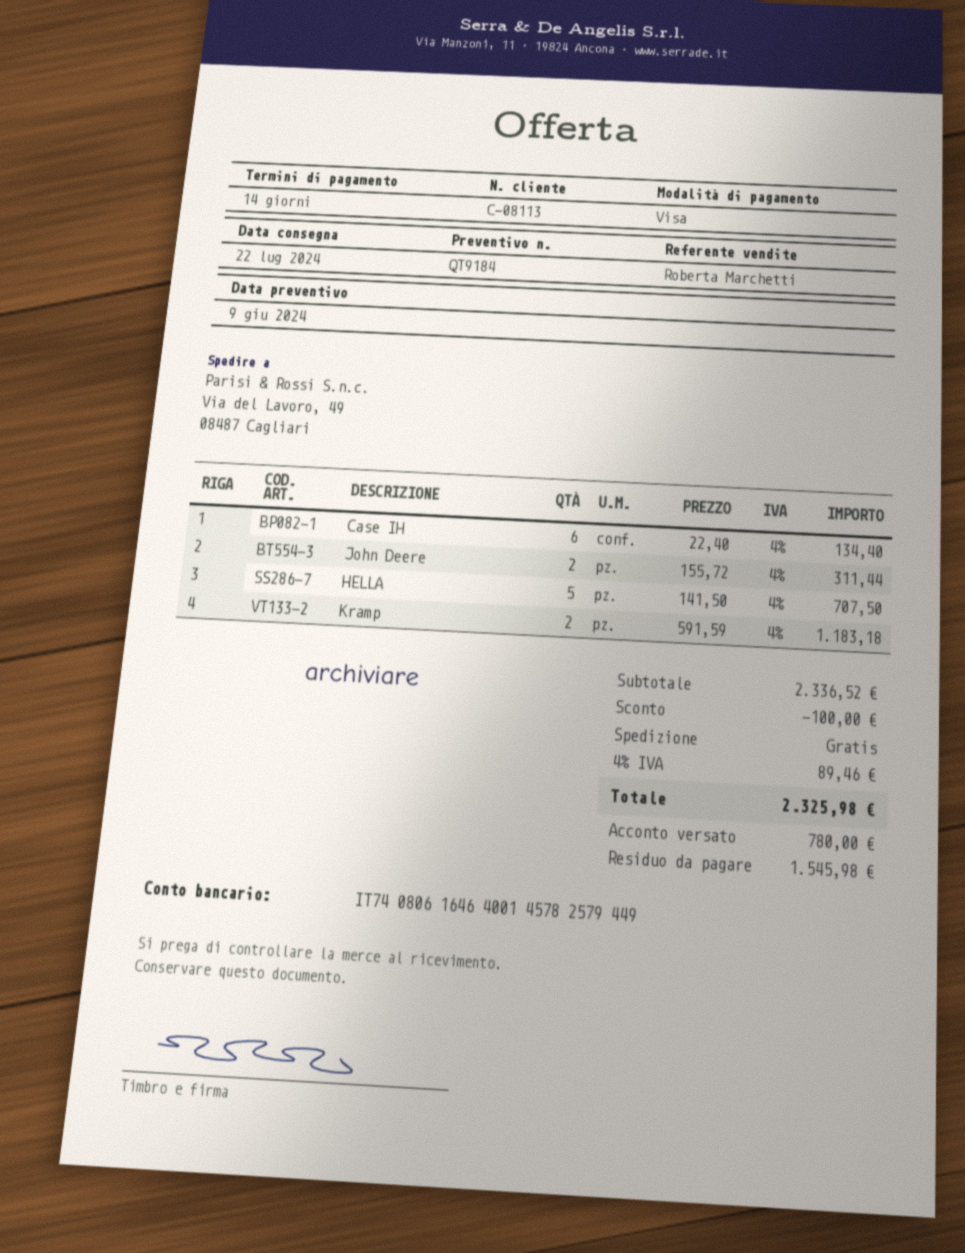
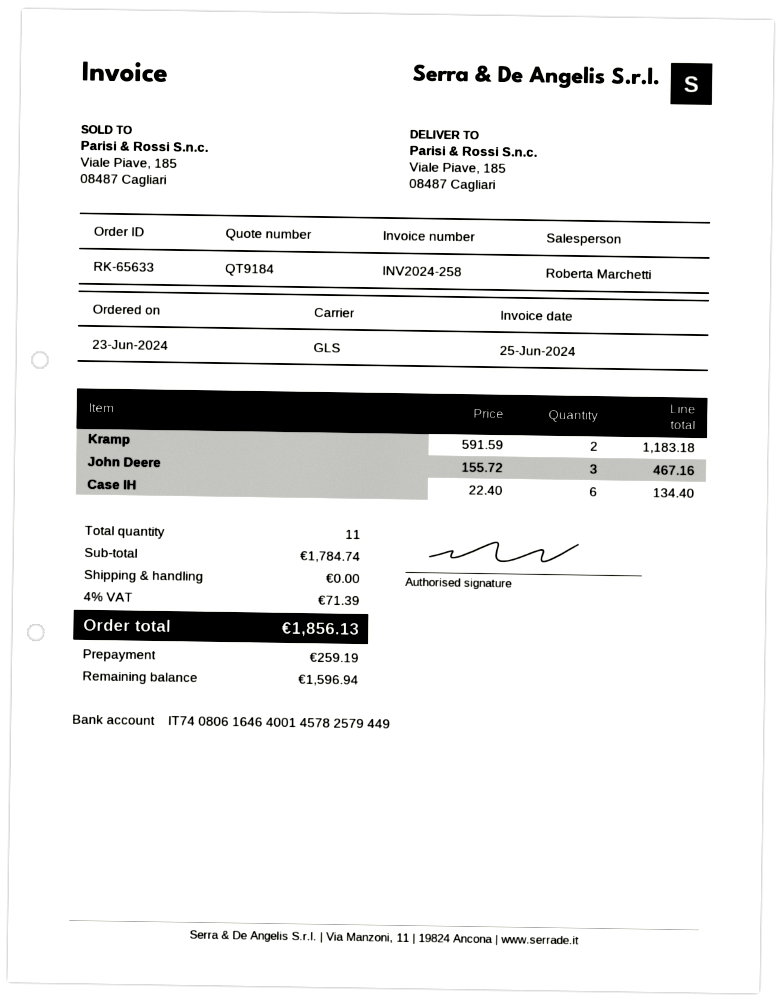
ship to: Via del Lavoro, 49, 08487 Cagliari -> Viale Piave, 185, 08487 Cagliari
John Deere: 2 x 155.72 = 311.44 -> 3 x 155.72 = 467.16
HELLA: 5 x 141.50 = 707.50 -> none
subtotal: 2336.52 -> 1784.74
discount: 100.00 -> none
tax: 4% = 89.46 -> 4% = 71.39
total: 2325.98 -> 1856.13
deposit: 780.00 -> 259.19
balance: 1545.98 -> 1596.94

